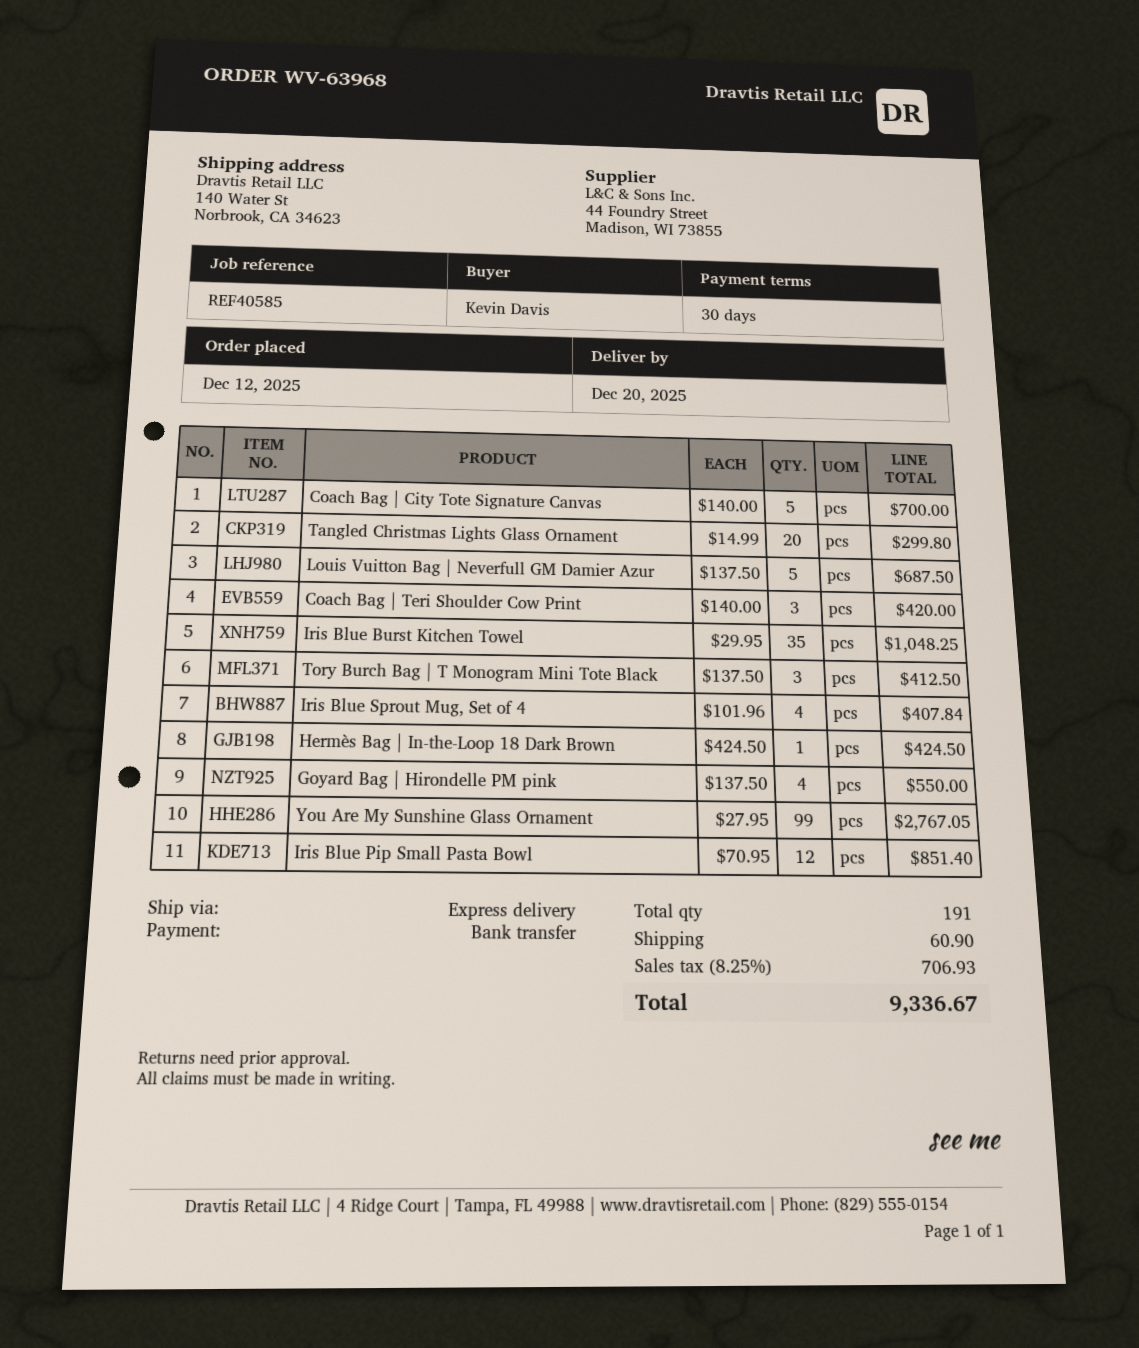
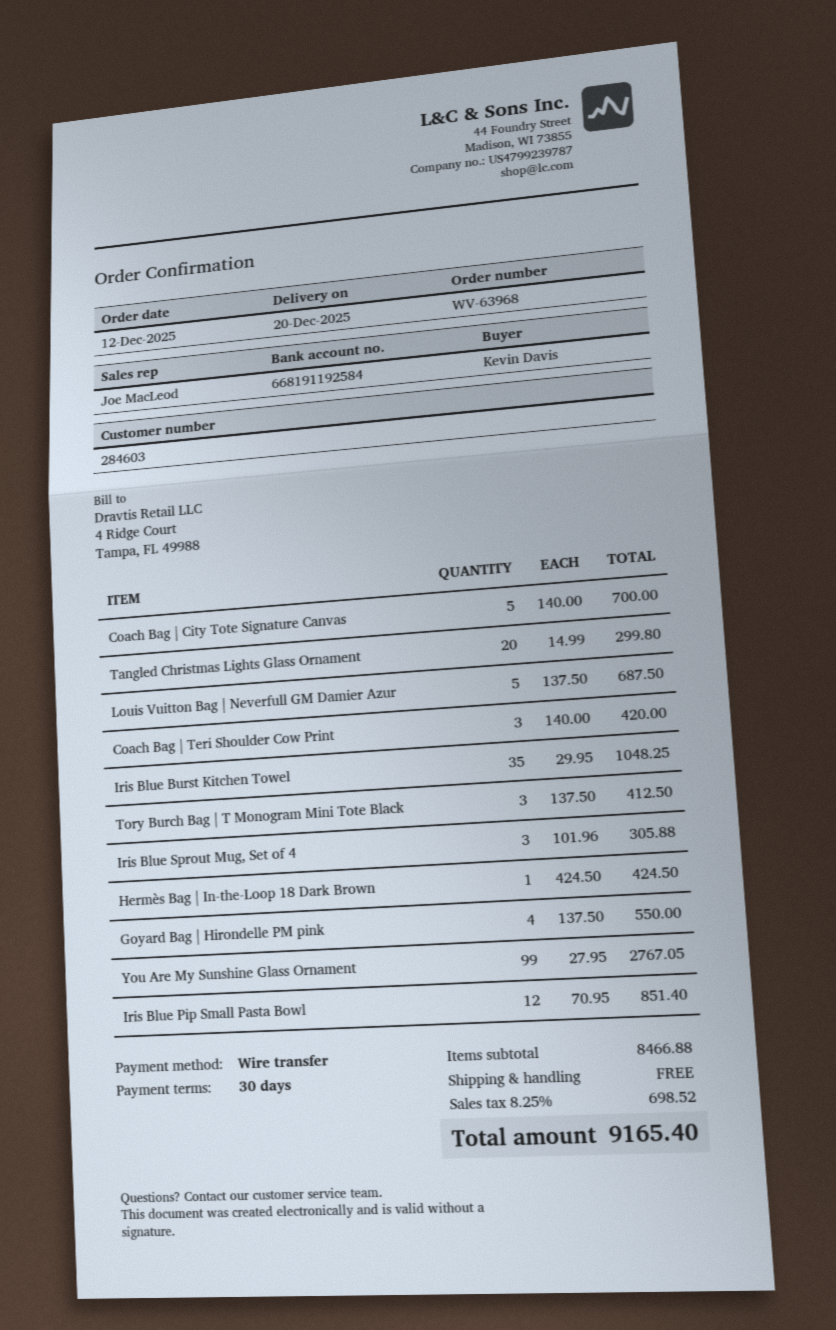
Iris Blue Sprout Mug, Set of 4: 4 x 101.96 = 407.84 -> 3 x 101.96 = 305.88
shipping: 60.90 -> 0.00
tax: 8.25% = 706.93 -> 8.25% = 698.52
total: 9336.67 -> 9165.40

